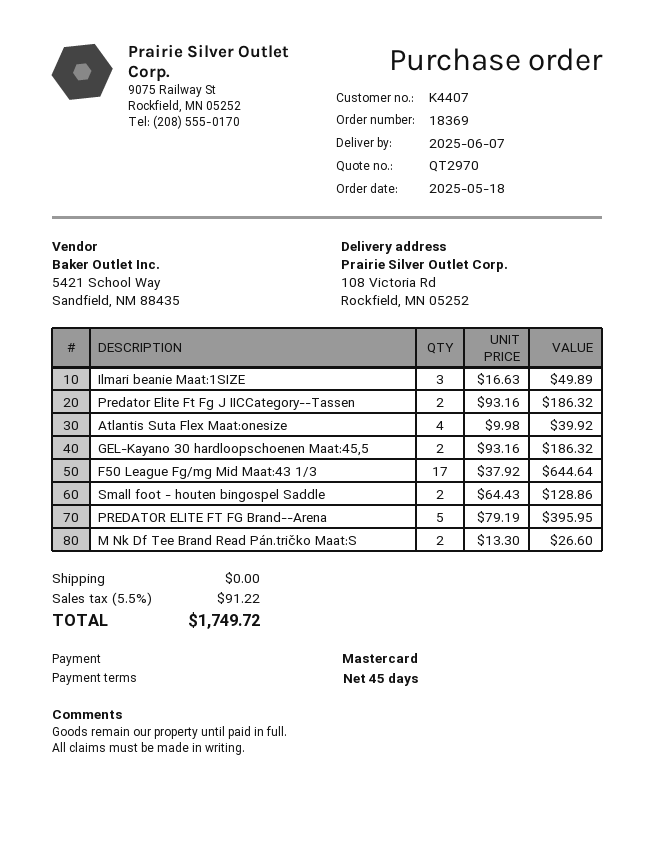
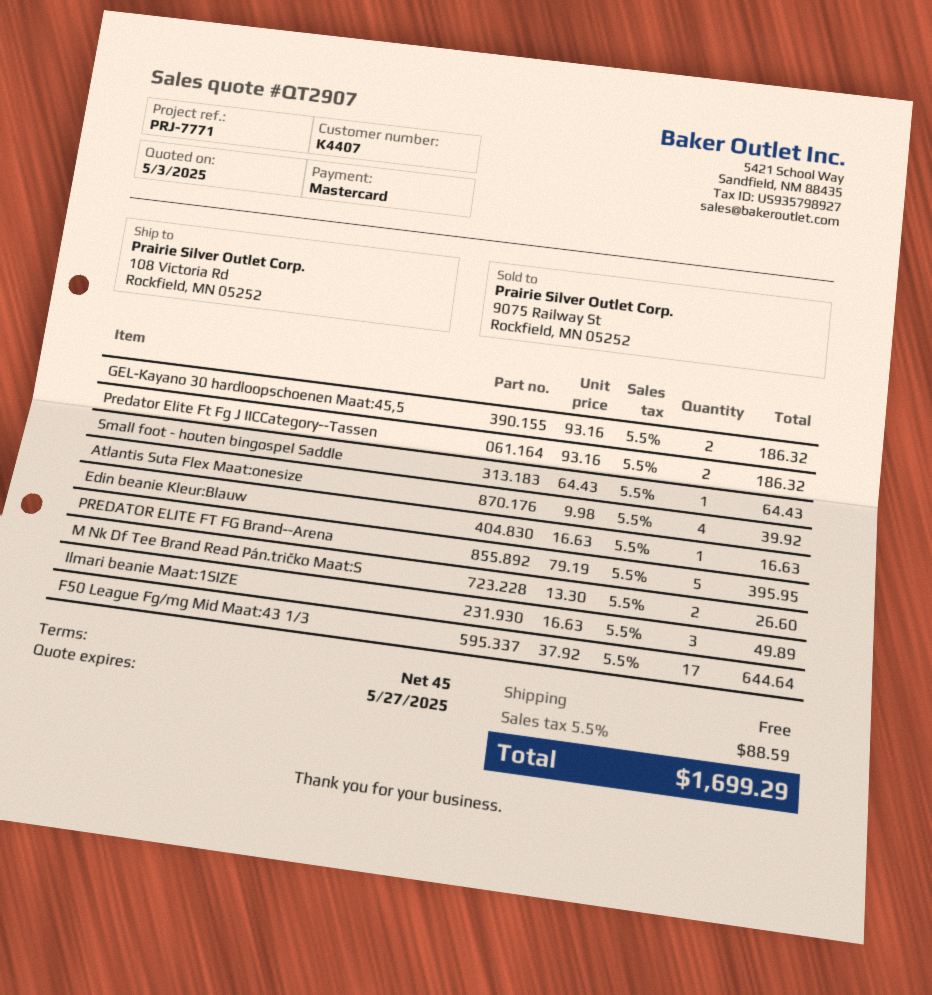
quote number: QT2970 -> QT2907
Small foot - houten bingospel Saddle: 2 x 64.43 = 128.86 -> 1 x 64.43 = 64.43
Edin beanie Kleur:Blauw: none -> 1 x 16.63 = 16.63
tax: 5.5% = 91.22 -> 5.5% = 88.59
total: 1749.72 -> 1699.29

